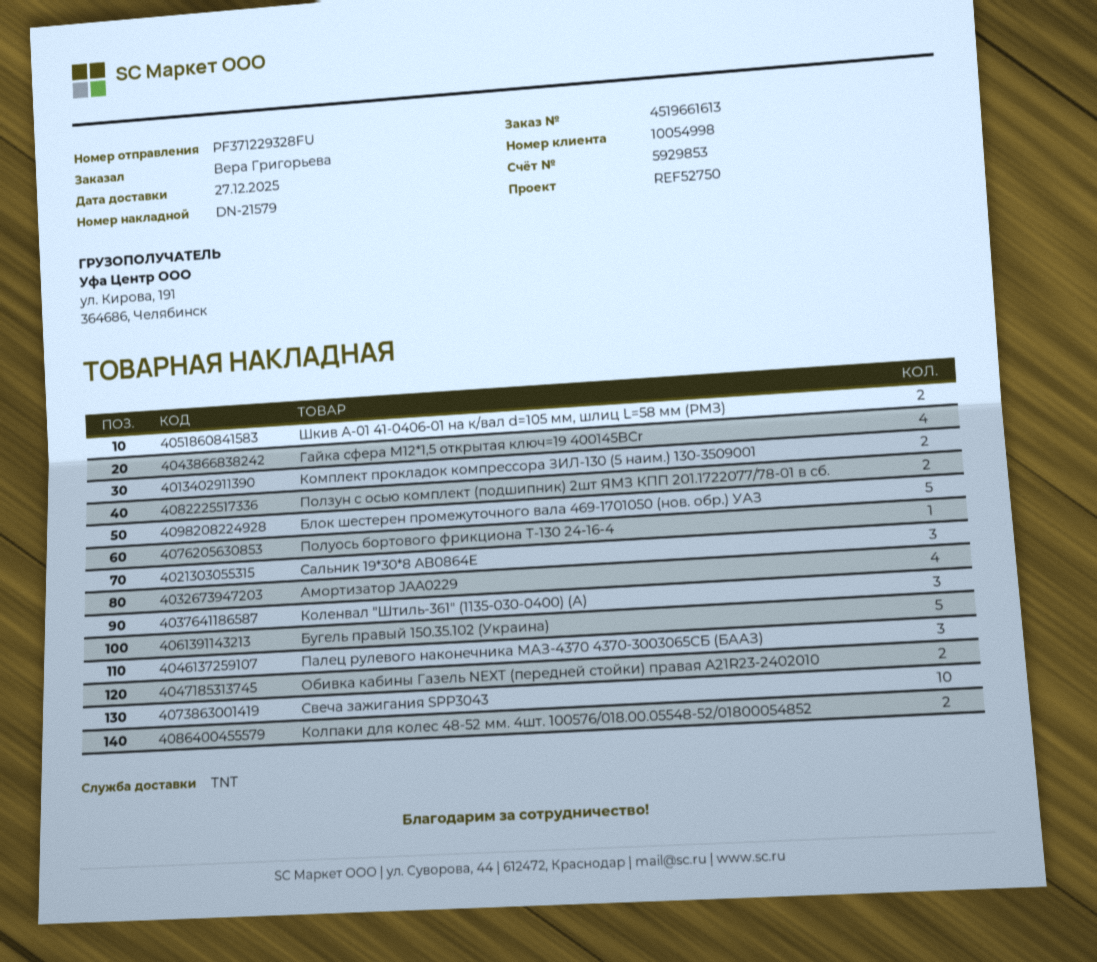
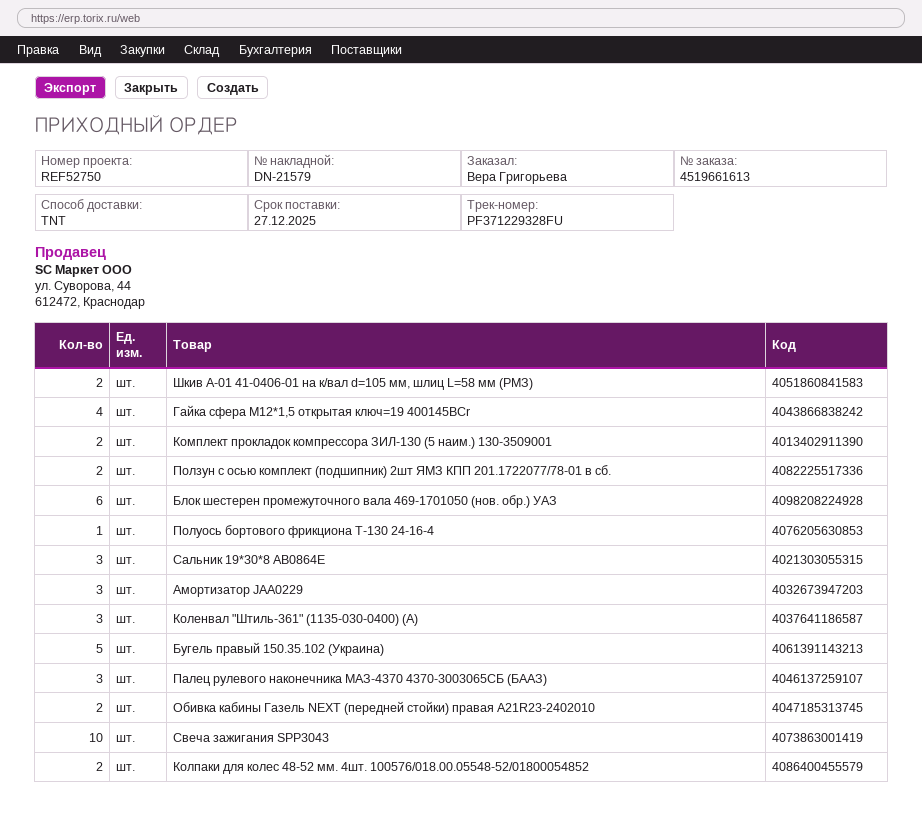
Блок шестерен промежуточного вала 469-1701050 (нов. обр.) УАЗ: 5 -> 6
Амортизатор JAA0229: 4 -> 3

